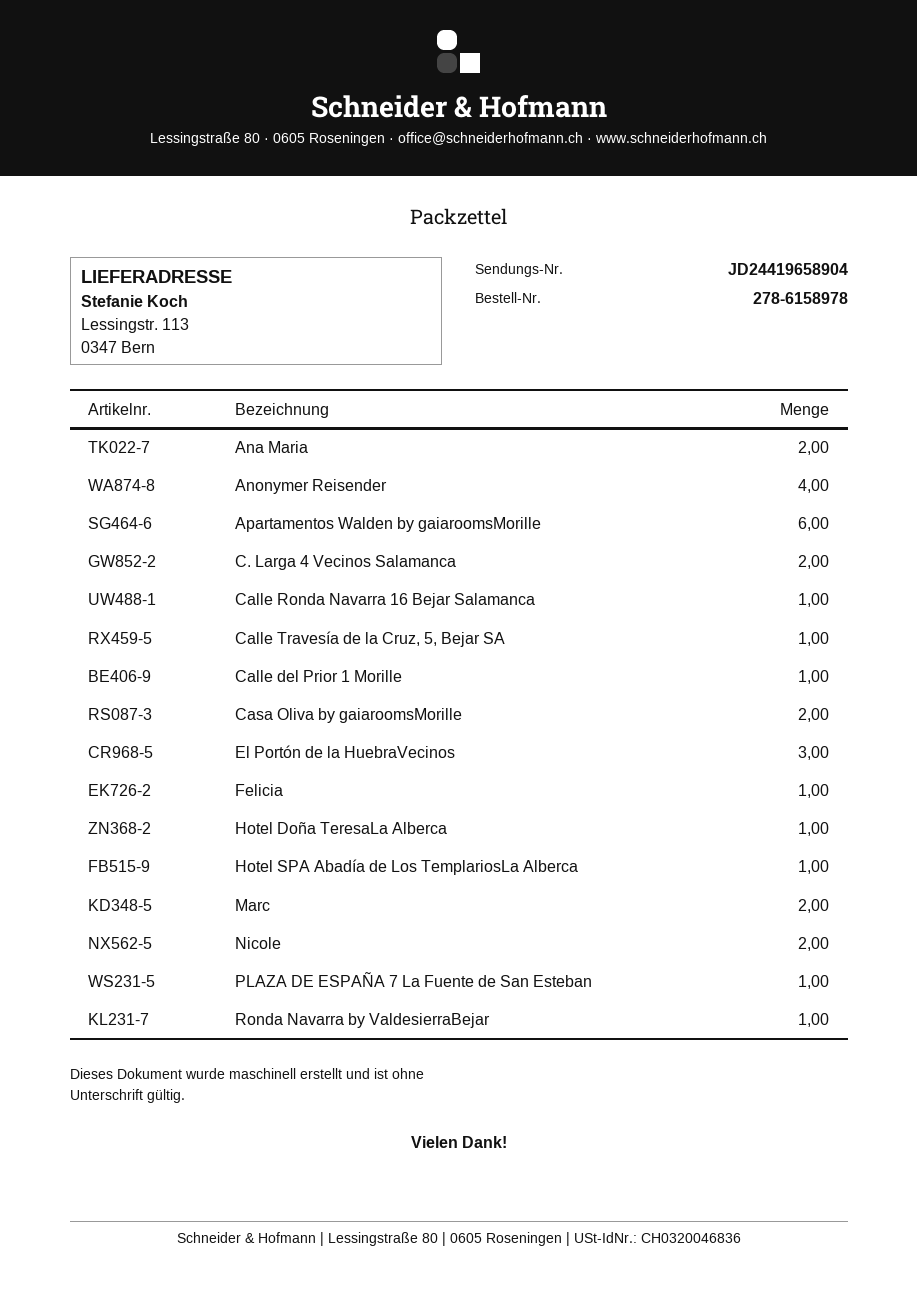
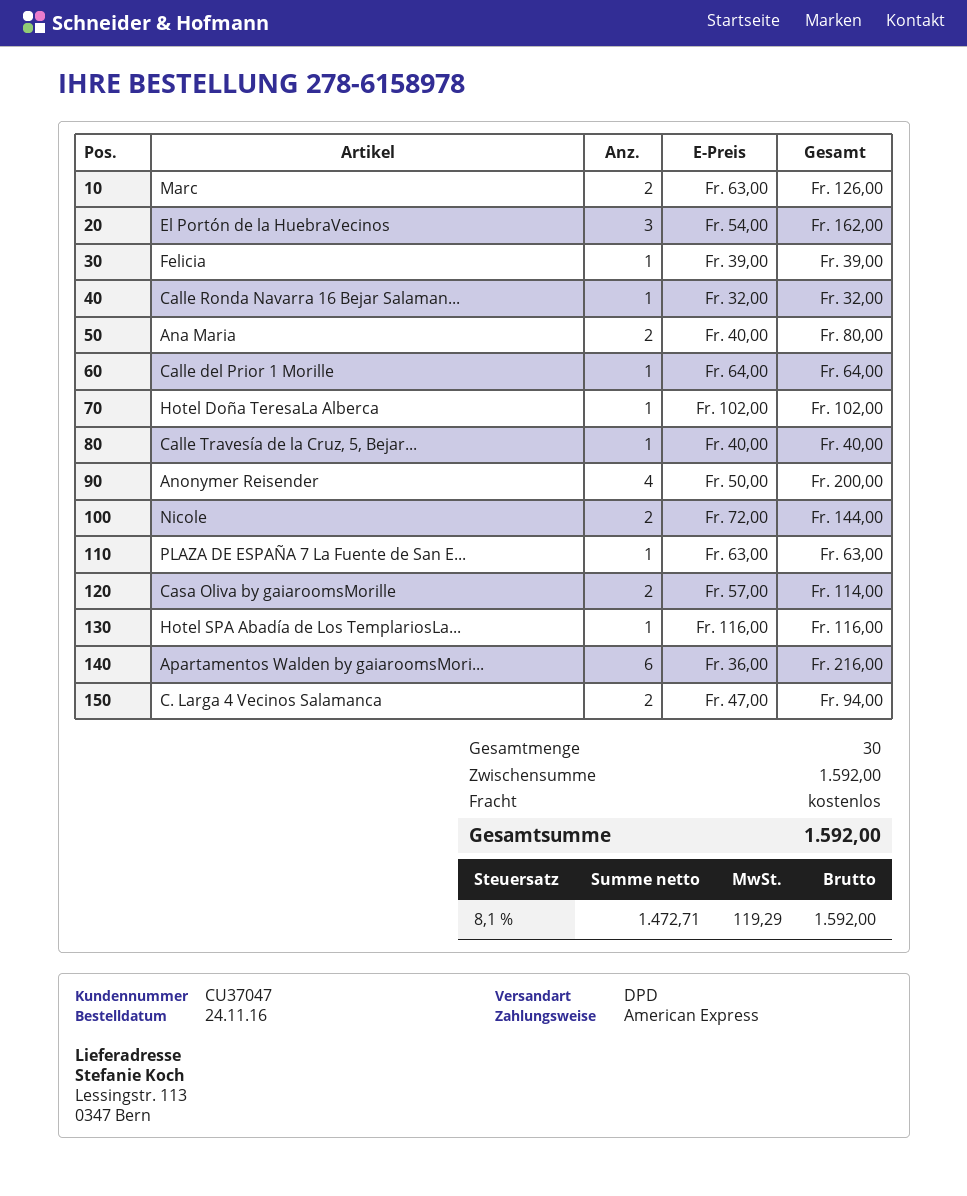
Ronda Navarra by ValdesierraBejar: 1 -> none

